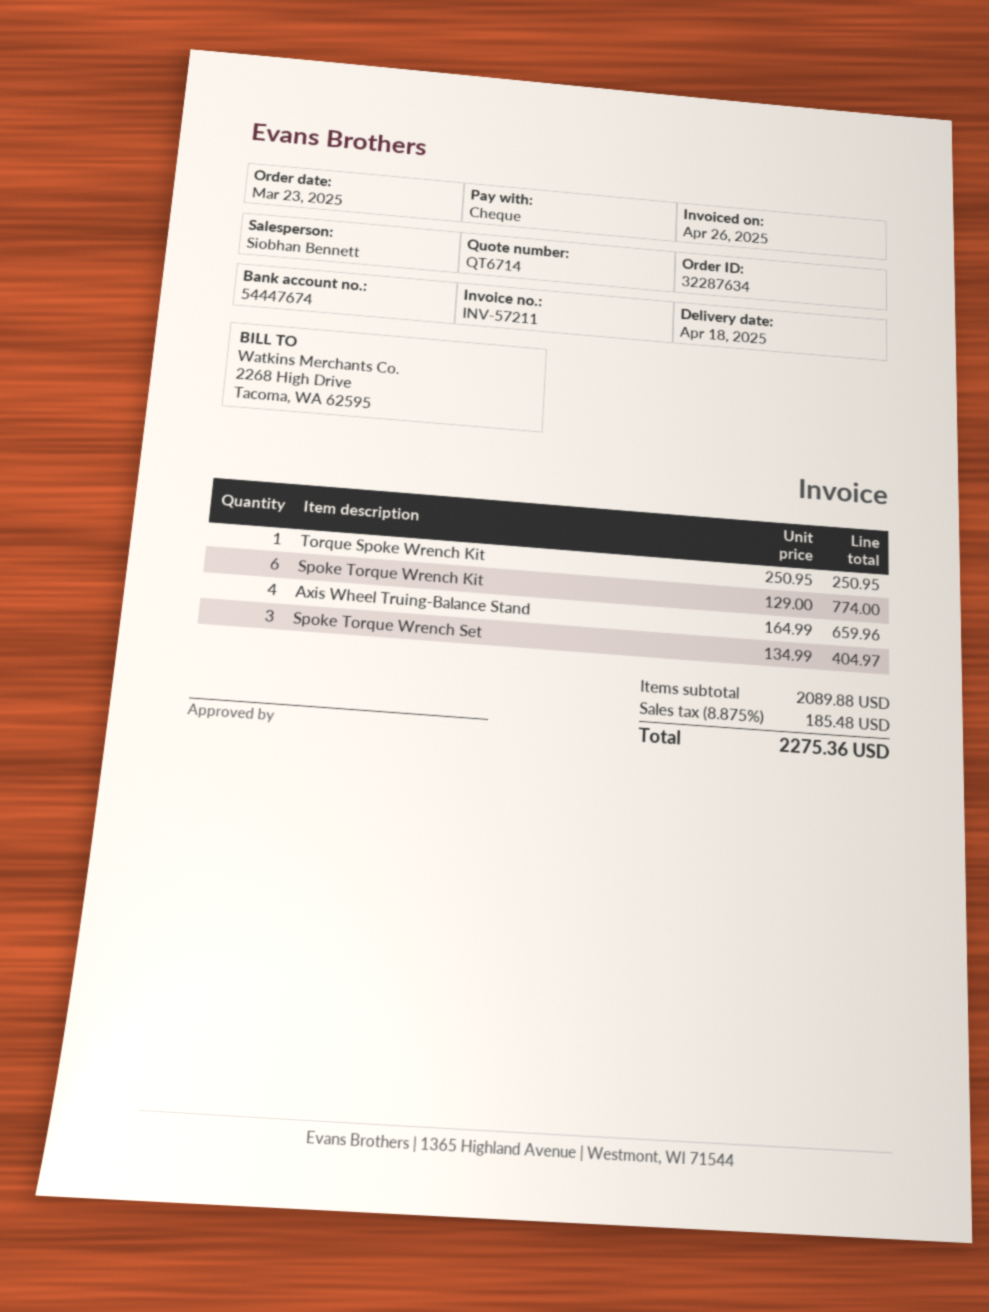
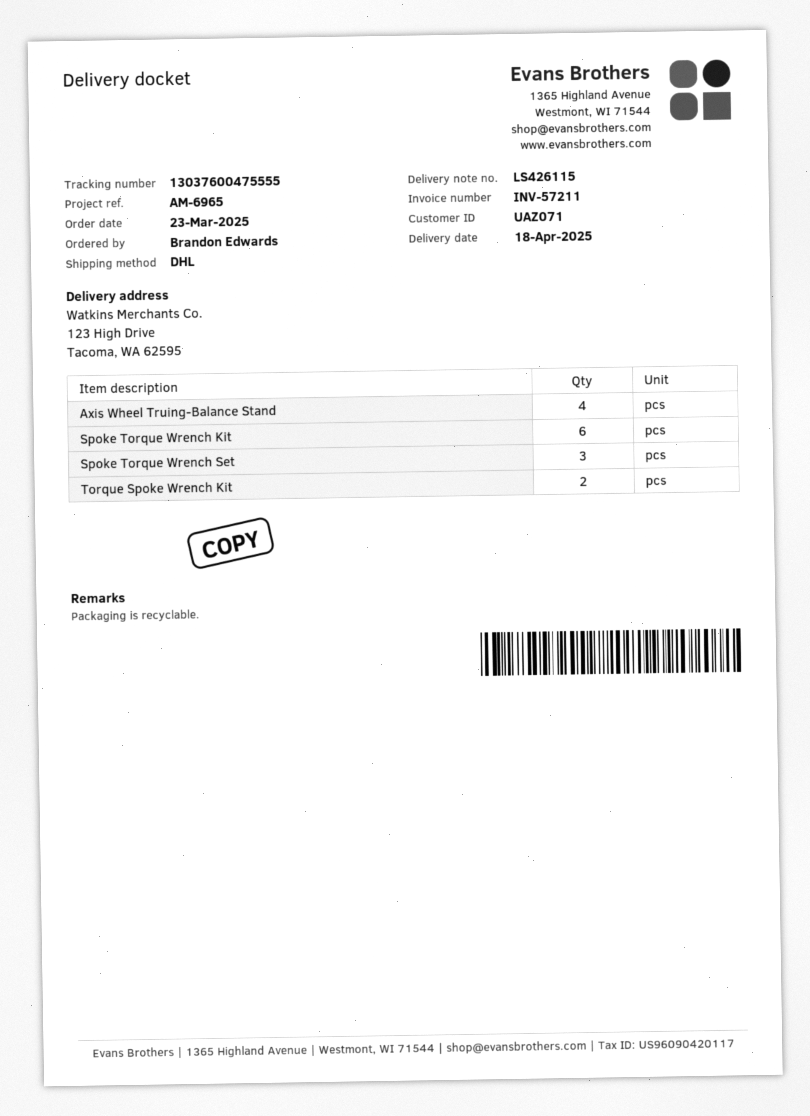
Torque Spoke Wrench Kit: 1 -> 2

